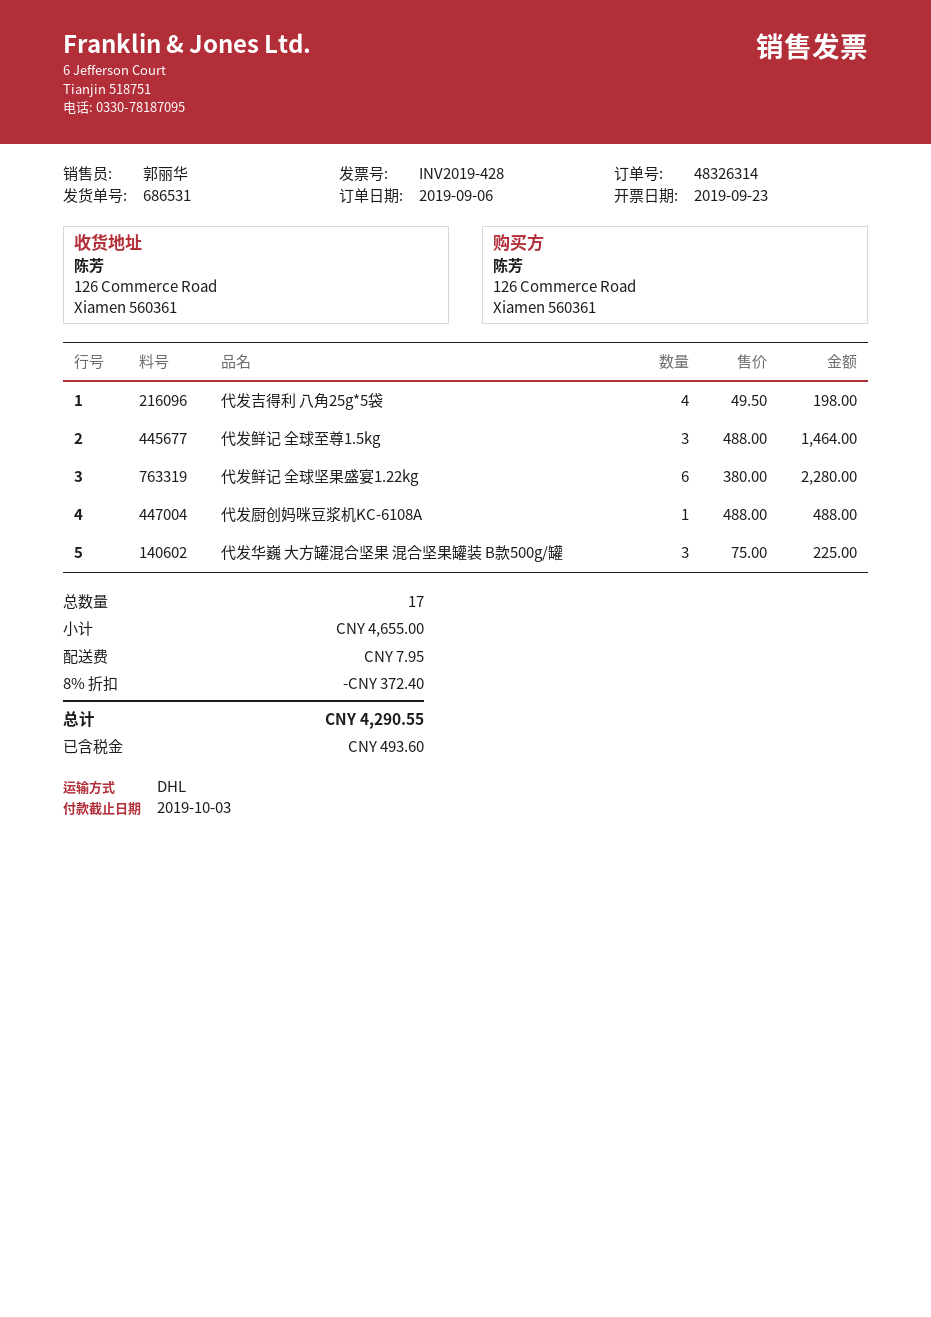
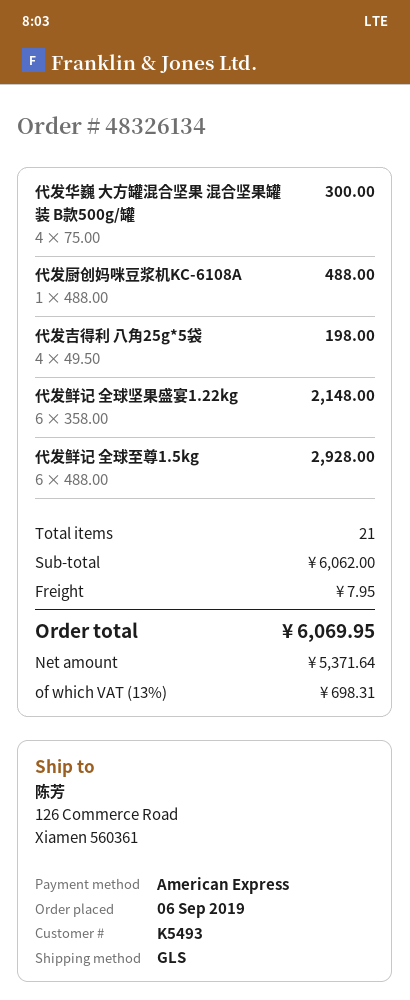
order number: 48326314 -> 48326134
shipping method: DHL -> GLS
代发鲜记 全球至尊1.5kg: 3 x 488.00 = 1464.00 -> 6 x 488.00 = 2928.00
代发鲜记 全球坚果盛宴1.22kg: 6 x 380.00 = 2280.00 -> 6 x 358.00 = 2148.00
代发华巍 大方罐混合坚果 混合坚果罐装 B款500g/罐: 3 x 75.00 = 225.00 -> 4 x 75.00 = 300.00
total quantity: 17 -> 21
subtotal: 4655.00 -> 6062.00
discount: 8% = 372.40 -> none
tax: 493.60 -> 698.31
total: 4290.55 -> 6069.95

